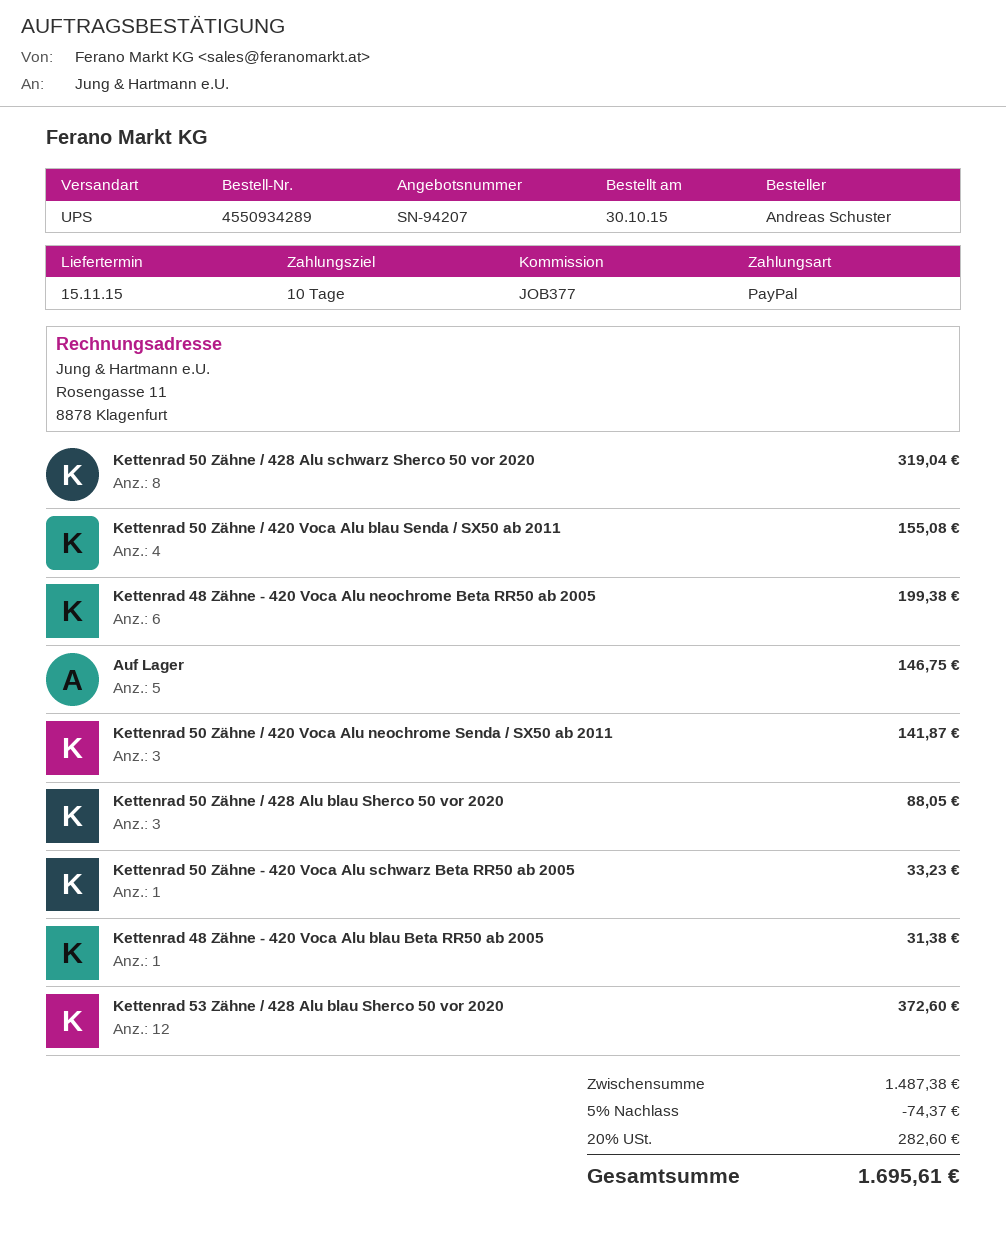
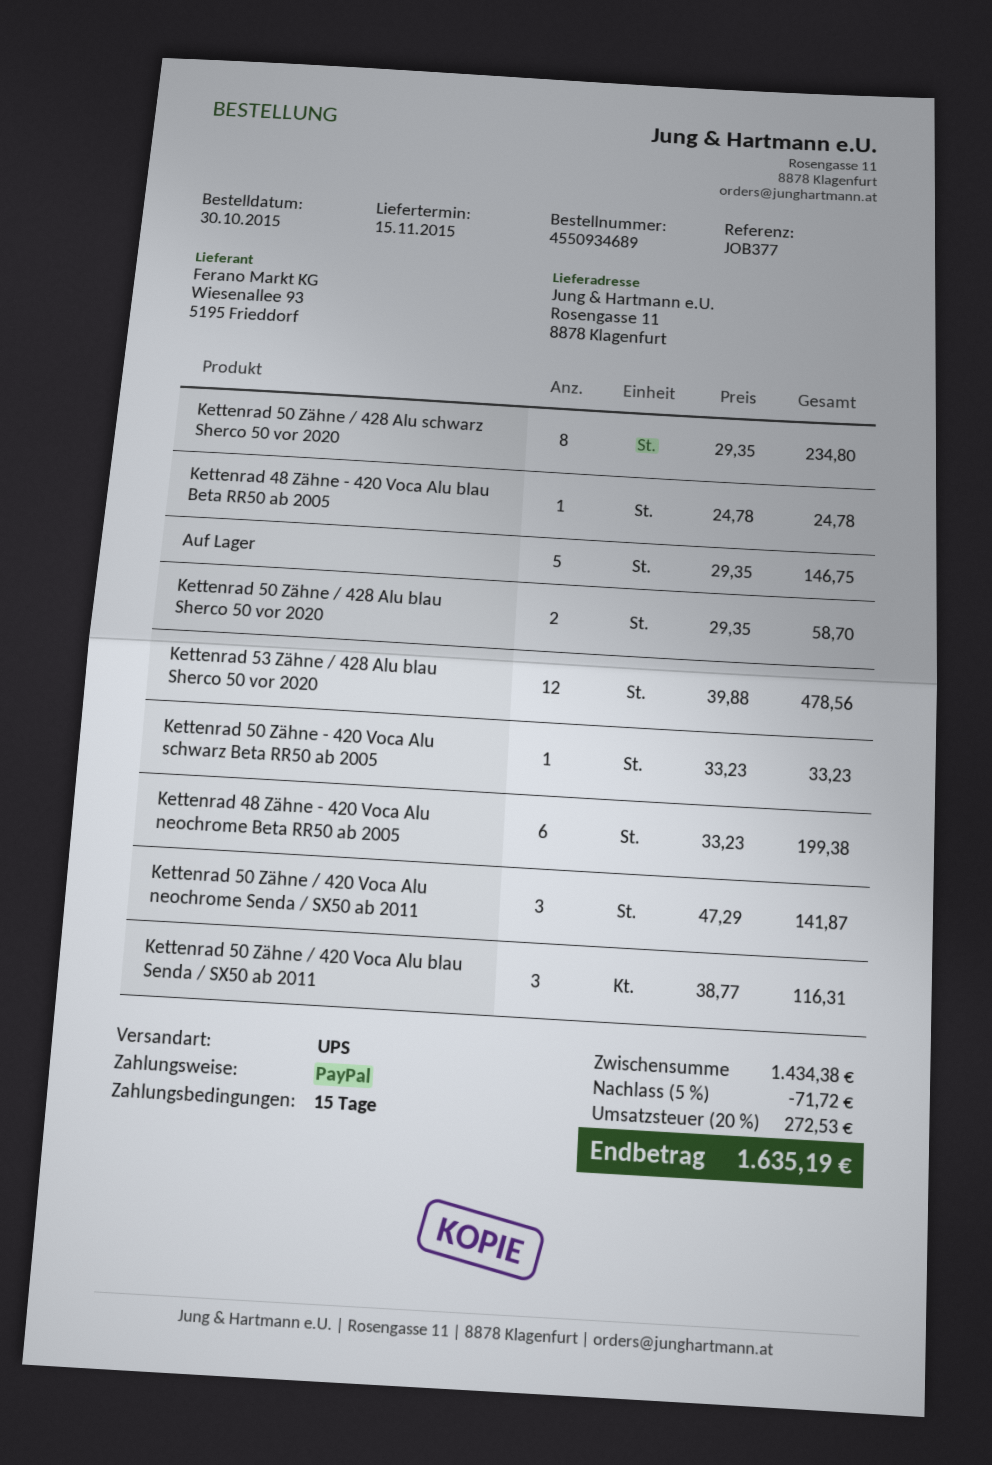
order number: 4550934289 -> 4550934689
payment terms: 10 days -> 15 days
Kettenrad 50 Zähne / 428 Alu schwarz Sherco 50 vor 2020: 8 for 319.04 -> 8 for 234.80
Kettenrad 50 Zähne / 420 Voca Alu blau Senda / SX50 ab 2011: 4 for 155.08 -> 3 for 116.31
Kettenrad 50 Zähne / 428 Alu blau Sherco 50 vor 2020: 3 for 88.05 -> 2 for 58.70
Kettenrad 48 Zähne - 420 Voca Alu blau Beta RR50 ab 2005: 1 for 31.38 -> 1 for 24.78
Kettenrad 53 Zähne / 428 Alu blau Sherco 50 vor 2020: 12 for 372.60 -> 12 for 478.56
subtotal: 1487.38 -> 1434.38
discount: 5% = 74.37 -> 5% = 71.72
tax: 20% = 282.60 -> 20% = 272.53
total: 1695.61 -> 1635.19

